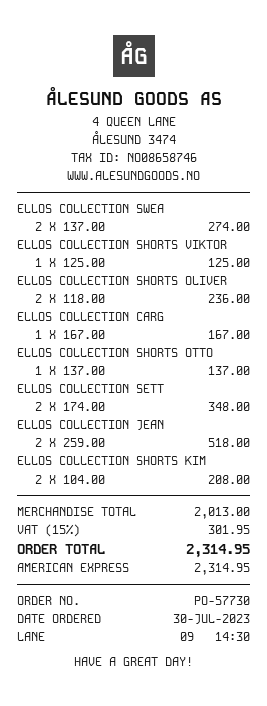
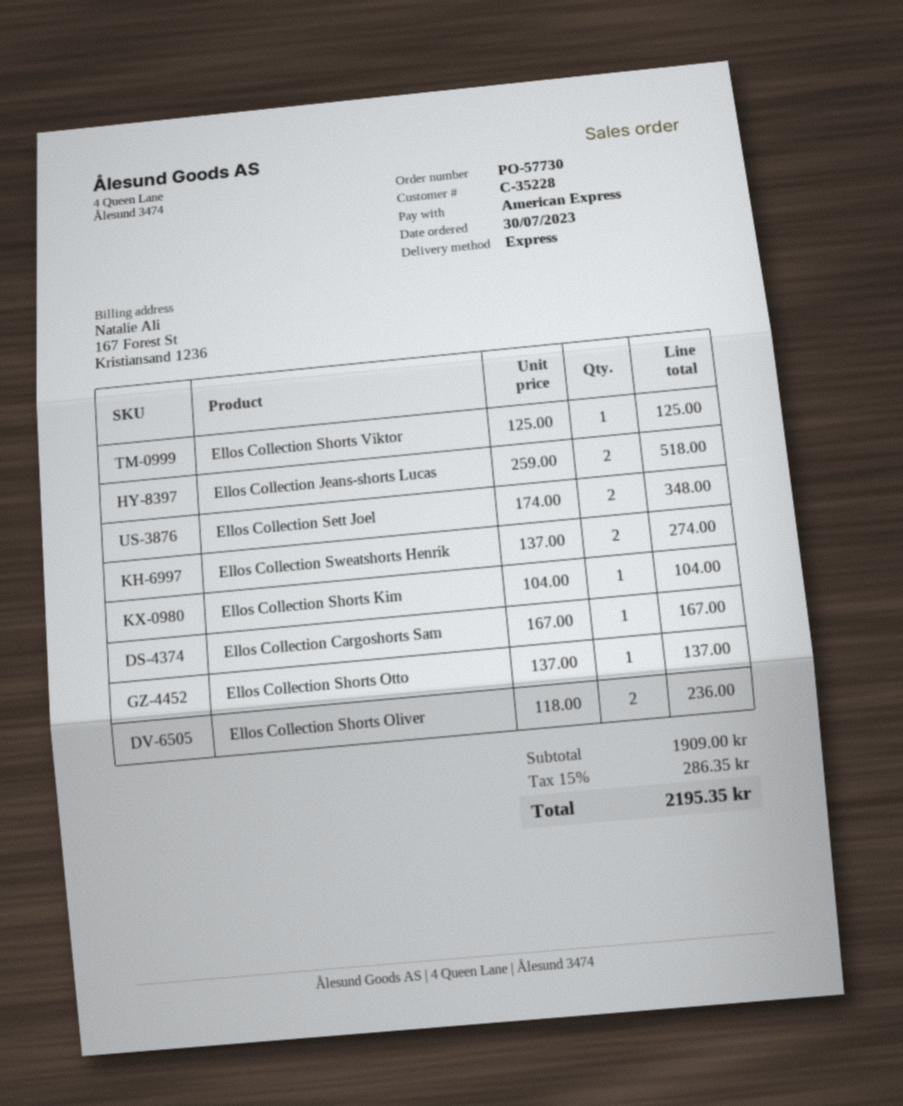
ELLOS COLLECTION SHORTS KIM: 2 x 104.00 = 208.00 -> 1 x 104.00 = 104.00
subtotal: 2013.00 -> 1909.00
tax: 15% = 301.95 -> 15% = 286.35
total: 2314.95 -> 2195.35

